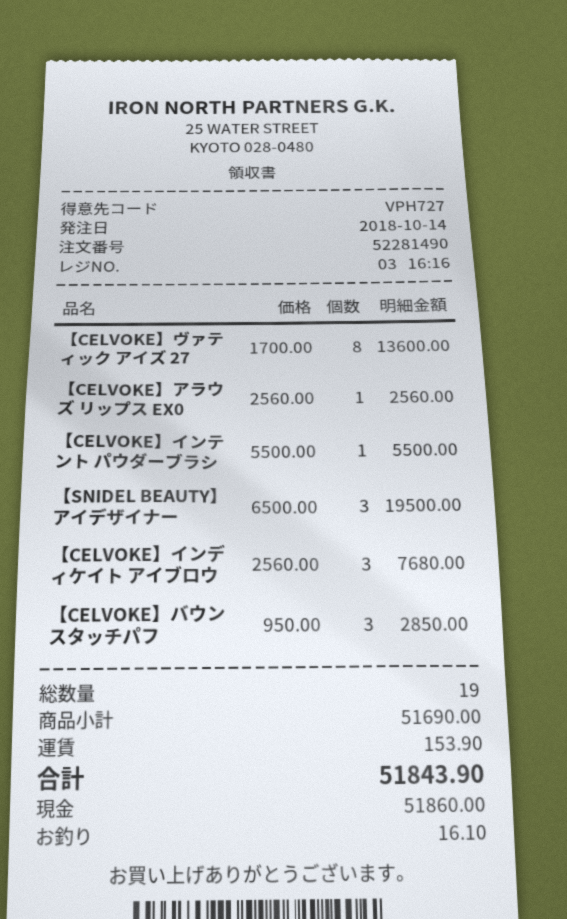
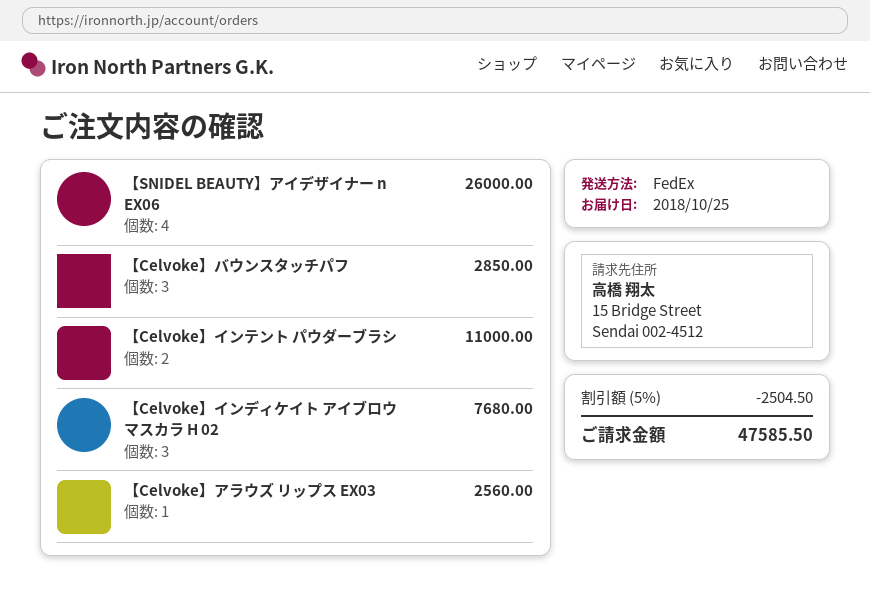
【CELVOKE】ヴァティック アイズ 27: 8 for 13600.00 -> none
【CELVOKE】インテント パウダーブラシ: 1 for 5500.00 -> 2 for 11000.00
【SNIDEL BEAUTY】アイデザイナー: 3 for 19500.00 -> 4 for 26000.00
discount: none -> 5% = 2504.50
shipping: 153.90 -> none
total: 51843.90 -> 47585.50

